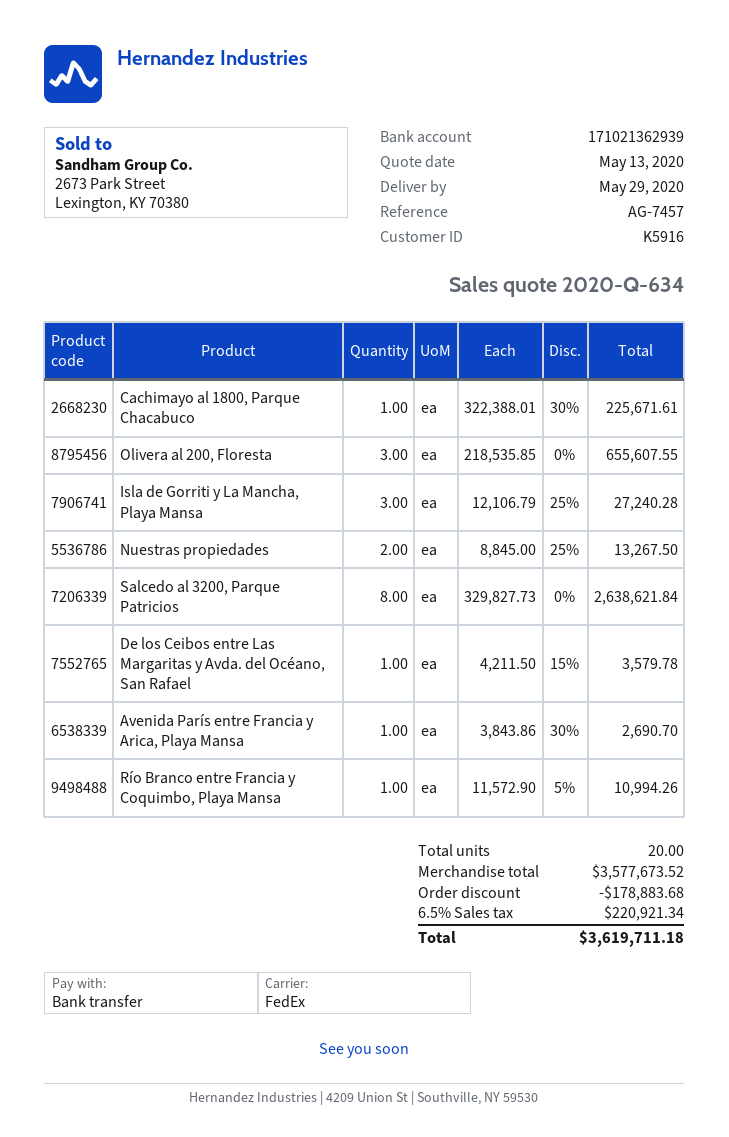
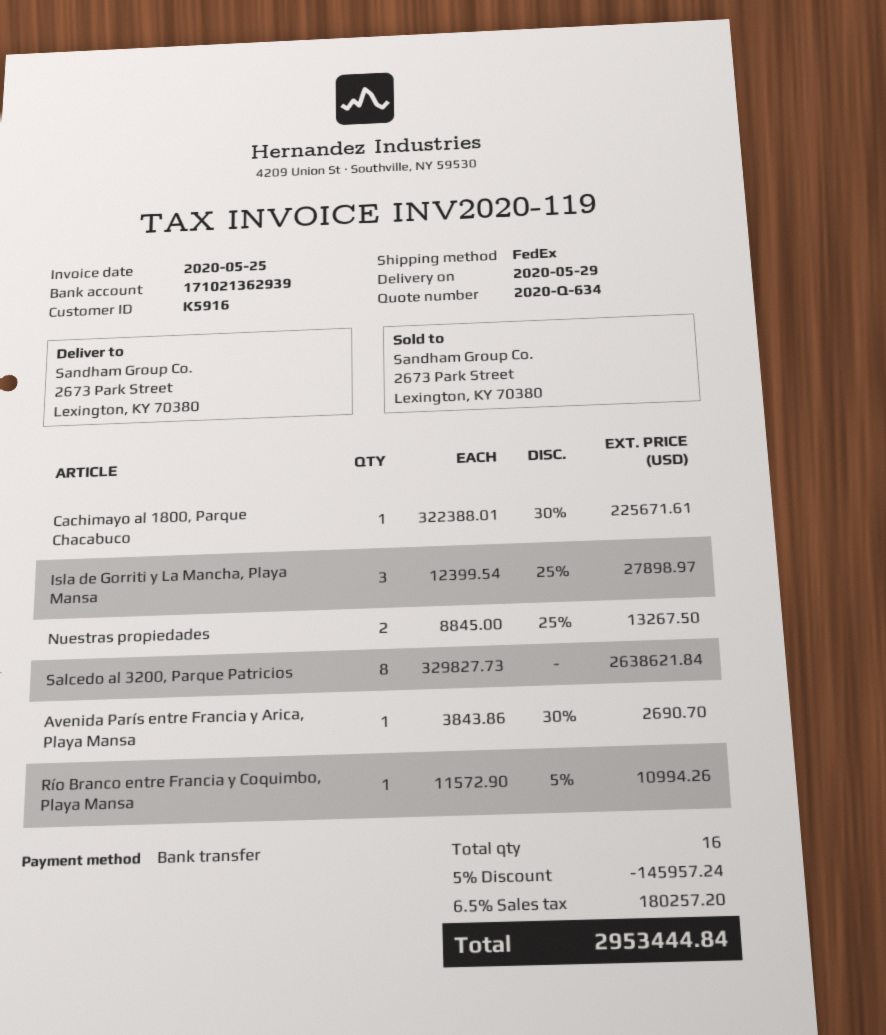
Olivera al 200, Floresta: 3 x 218535.85 = 655607.55 -> none
Isla de Gorriti y La Mancha, Playa Mansa: 3 x 12106.79 - 25% = 27240.28 -> 3 x 12399.54 - 25% = 27898.97
De los Ceibos entre Las Margaritas y Avda. del Océano, San Rafael: 1 x 4211.50 - 15% = 3579.78 -> none
total quantity: 20 -> 16
discount: 178883.68 -> 145957.24
tax: 6.5% = 220921.34 -> 6.5% = 180257.20
total: 3619711.18 -> 2953444.84

